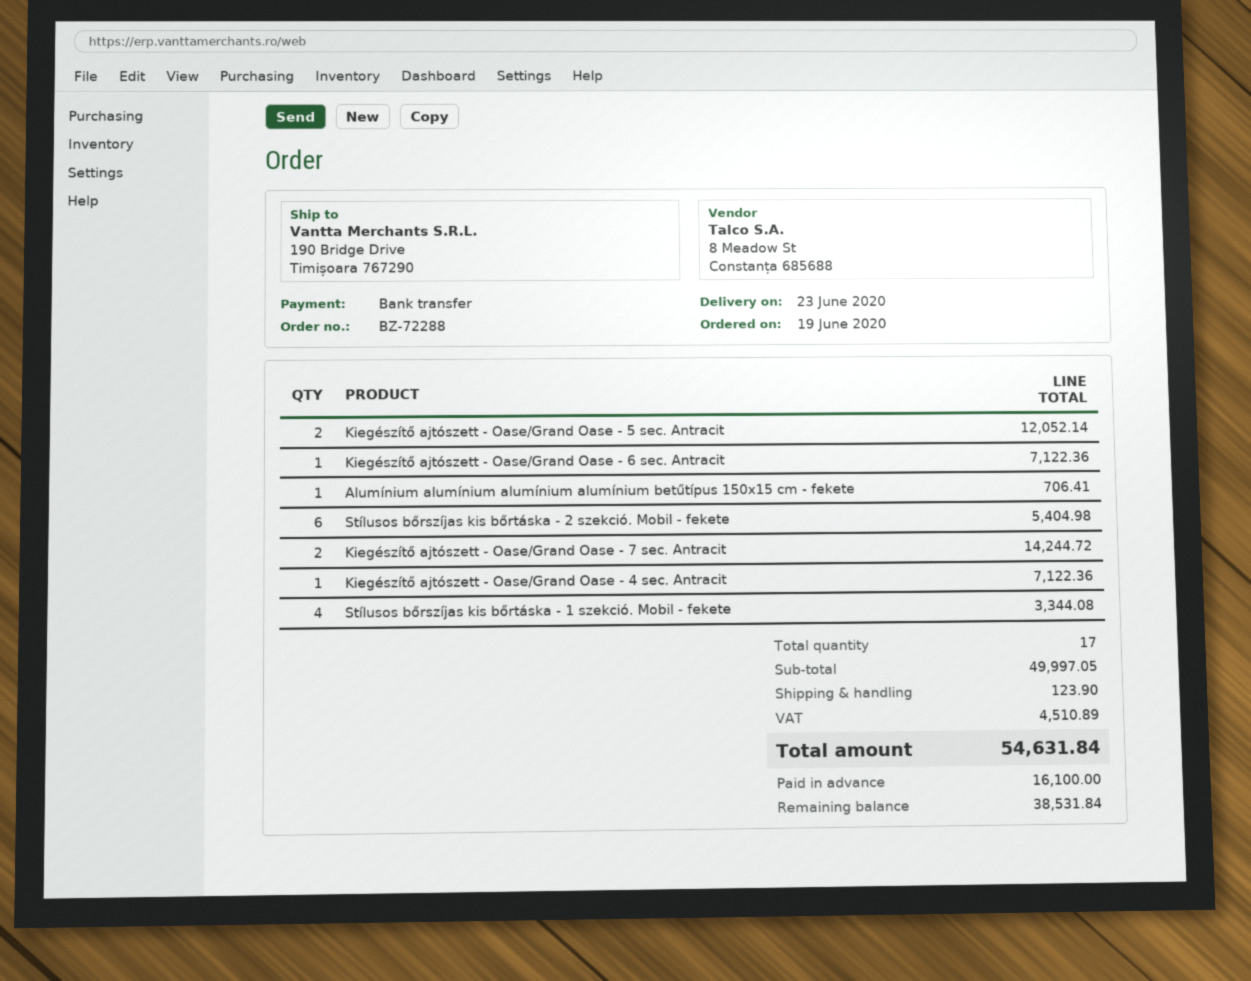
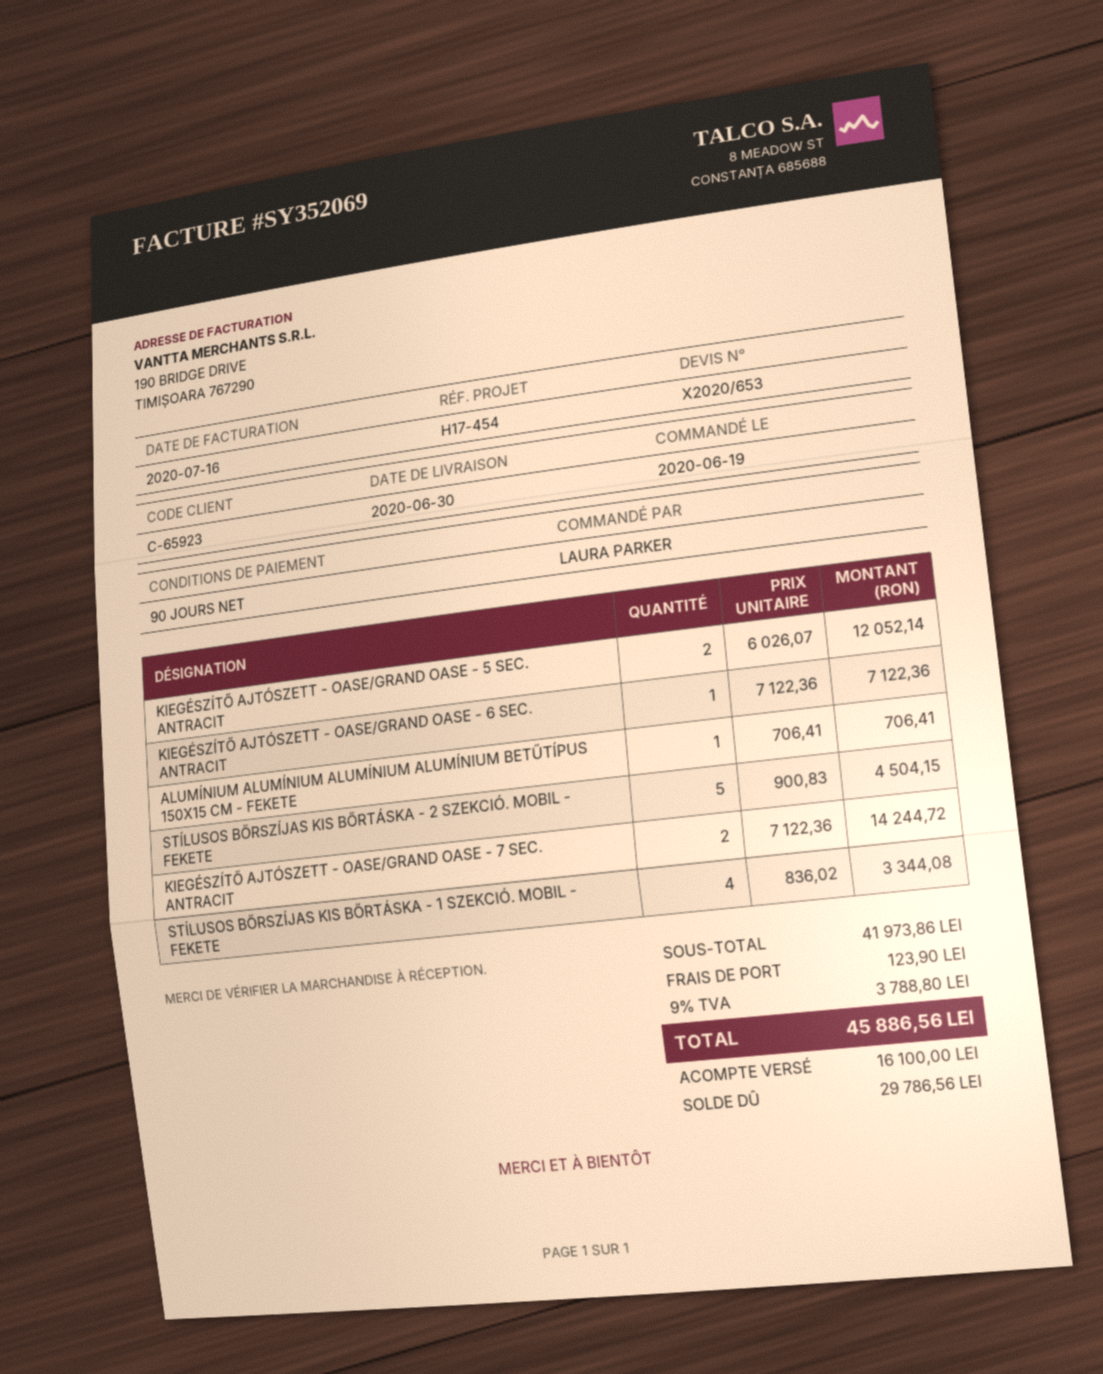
delivery date: 2020-06-23 -> 2020-06-30
Stílusos bőrszíjas kis bőrtáska - 2 szekció. Mobil - fekete: 6 for 5404.98 -> 5 for 4504.15
Kiegészítő ajtószett - Oase/Grand Oase - 4 sec. Antracit: 1 for 7122.36 -> none
subtotal: 49997.05 -> 41973.86
tax: 4510.89 -> 3788.80
total: 54631.84 -> 45886.56
balance: 38531.84 -> 29786.56

